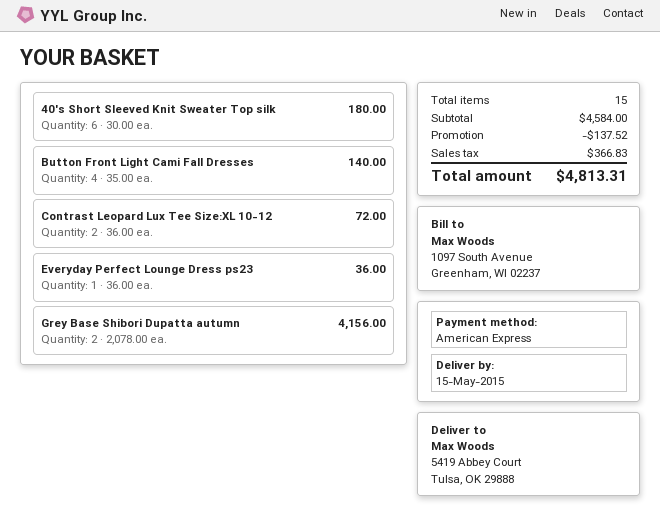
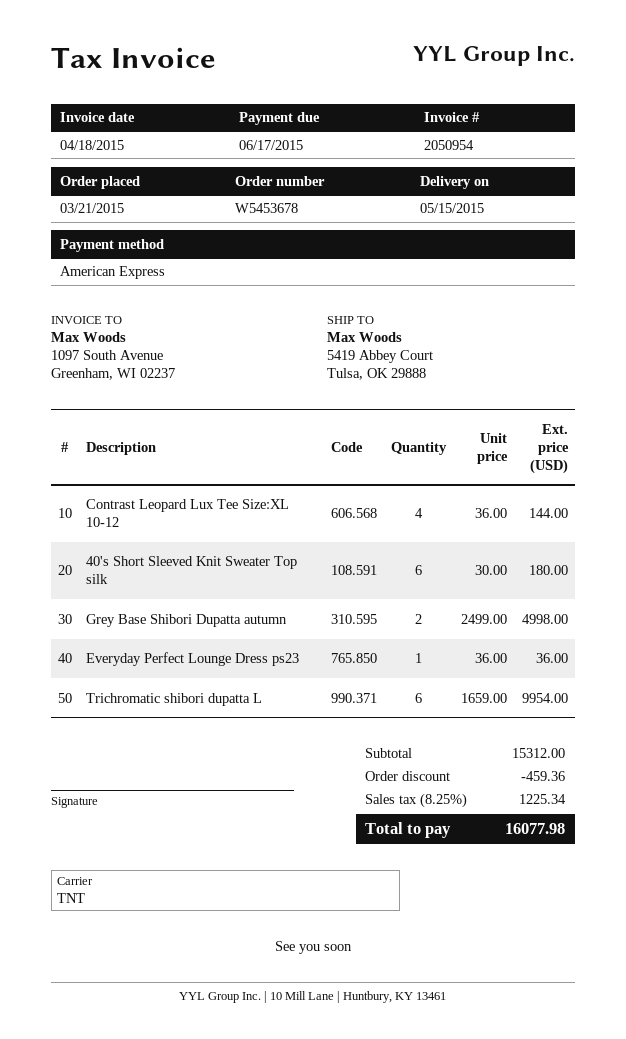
Button Front Light Cami Fall Dresses: 4 x 35.00 = 140.00 -> none
Contrast Leopard Lux Tee Size:XL 10-12: 2 x 36.00 = 72.00 -> 4 x 36.00 = 144.00
Grey Base Shibori Dupatta autumn: 2 x 2078.00 = 4156.00 -> 2 x 2499.00 = 4998.00
Trichromatic shibori dupatta L: none -> 6 x 1659.00 = 9954.00
subtotal: 4584.00 -> 15312.00
discount: 137.52 -> 459.36
tax: 366.83 -> 1225.34
total: 4813.31 -> 16077.98

